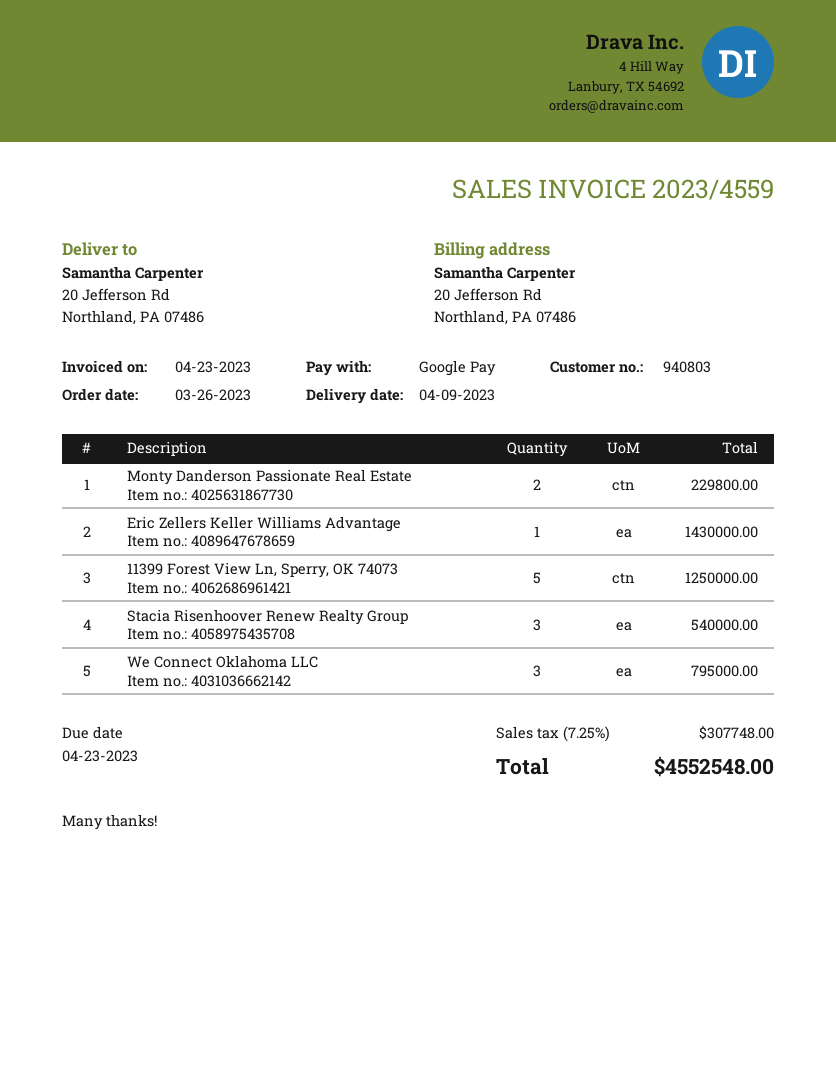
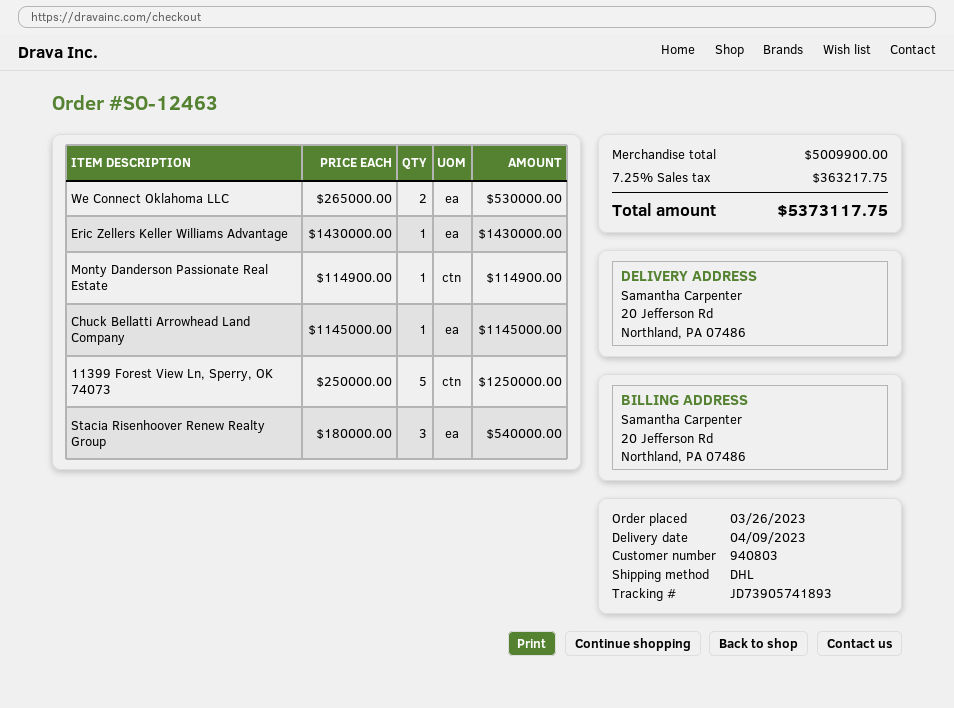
Monty Danderson Passionate Real Estate: 2 for 229800.00 -> 1 for 114900.00
We Connect Oklahoma LLC: 3 for 795000.00 -> 2 for 530000.00
Chuck Bellatti Arrowhead Land Company: none -> 1 for 1145000.00
tax: 7.25% = 307748.00 -> 7.25% = 363217.75
total: 4552548.00 -> 5373117.75

